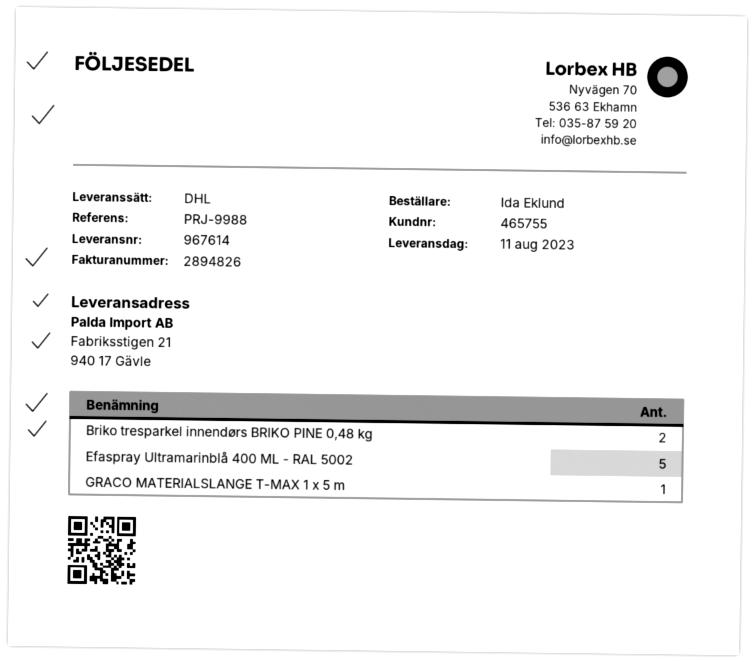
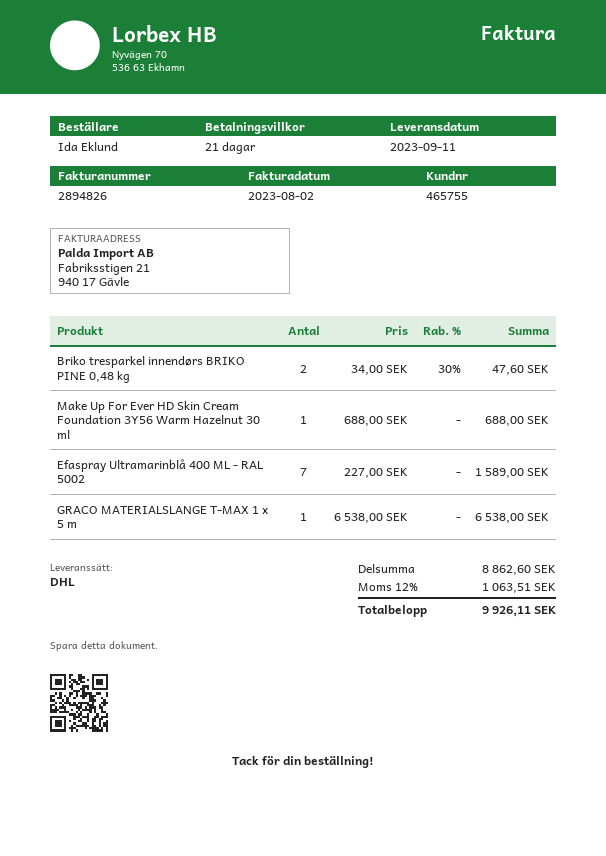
delivery date: 2023-08-11 -> 2023-09-11
Efaspray Ultramarinblå 400 ML - RAL 5002: 5 -> 7
Make Up For Ever HD Skin Cream Foundation 3Y56 Warm Hazelnut 30 ml: none -> 1

